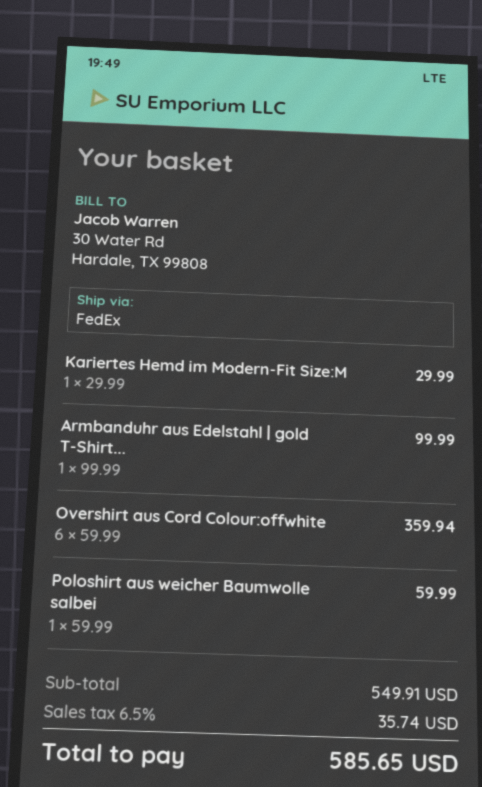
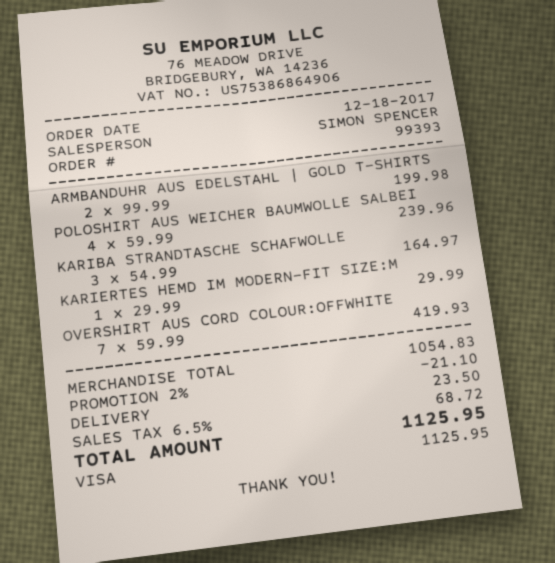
Armbanduhr aus Edelstahl | gold T-Shirt...: 1 x 99.99 = 99.99 -> 2 x 99.99 = 199.98
Overshirt aus Cord Colour:offwhite: 6 x 59.99 = 359.94 -> 7 x 59.99 = 419.93
Poloshirt aus weicher Baumwolle salbei: 1 x 59.99 = 59.99 -> 4 x 59.99 = 239.96
KARIBA STRANDTASCHE SCHAFWOLLE: none -> 3 x 54.99 = 164.97
subtotal: 549.91 -> 1054.83
discount: none -> 2% = 21.10
shipping: none -> 23.50
tax: 6.5% = 35.74 -> 6.5% = 68.72
total: 585.65 -> 1125.95

